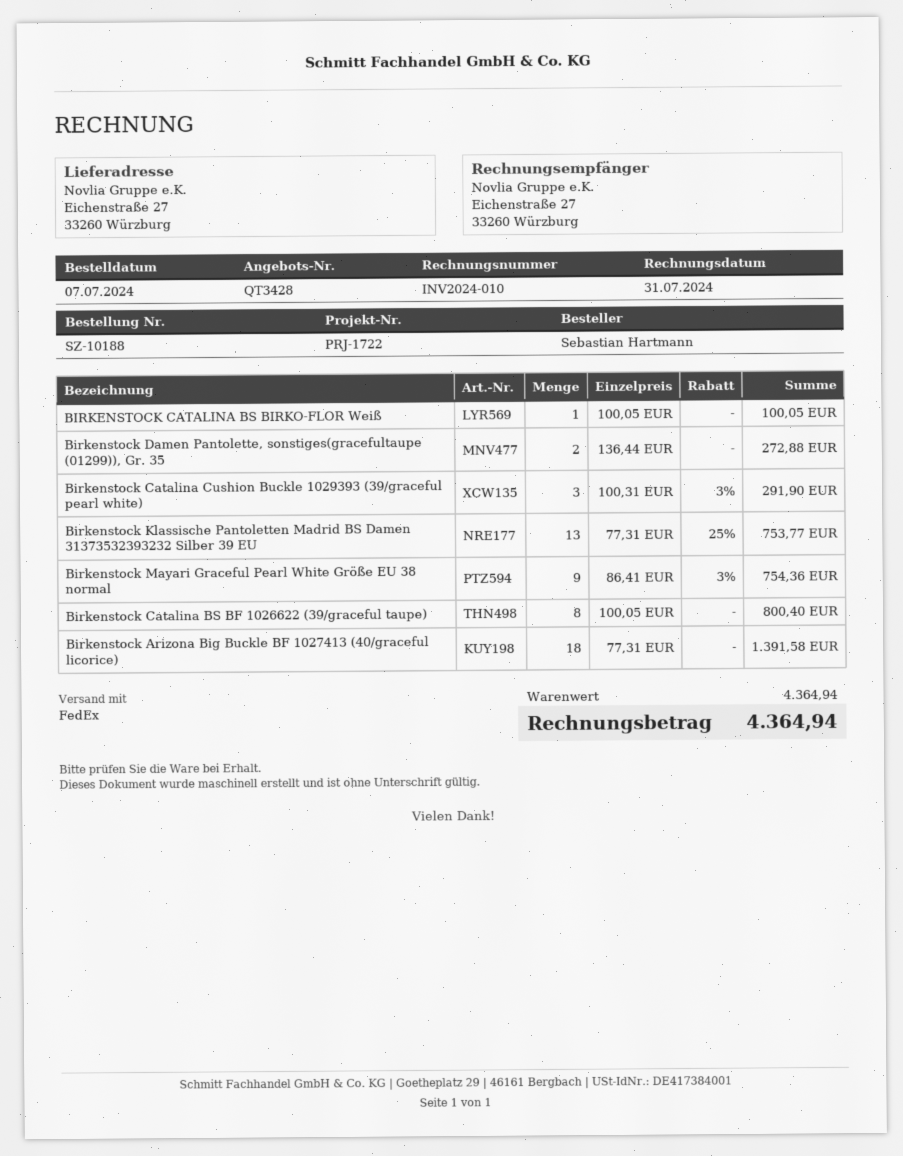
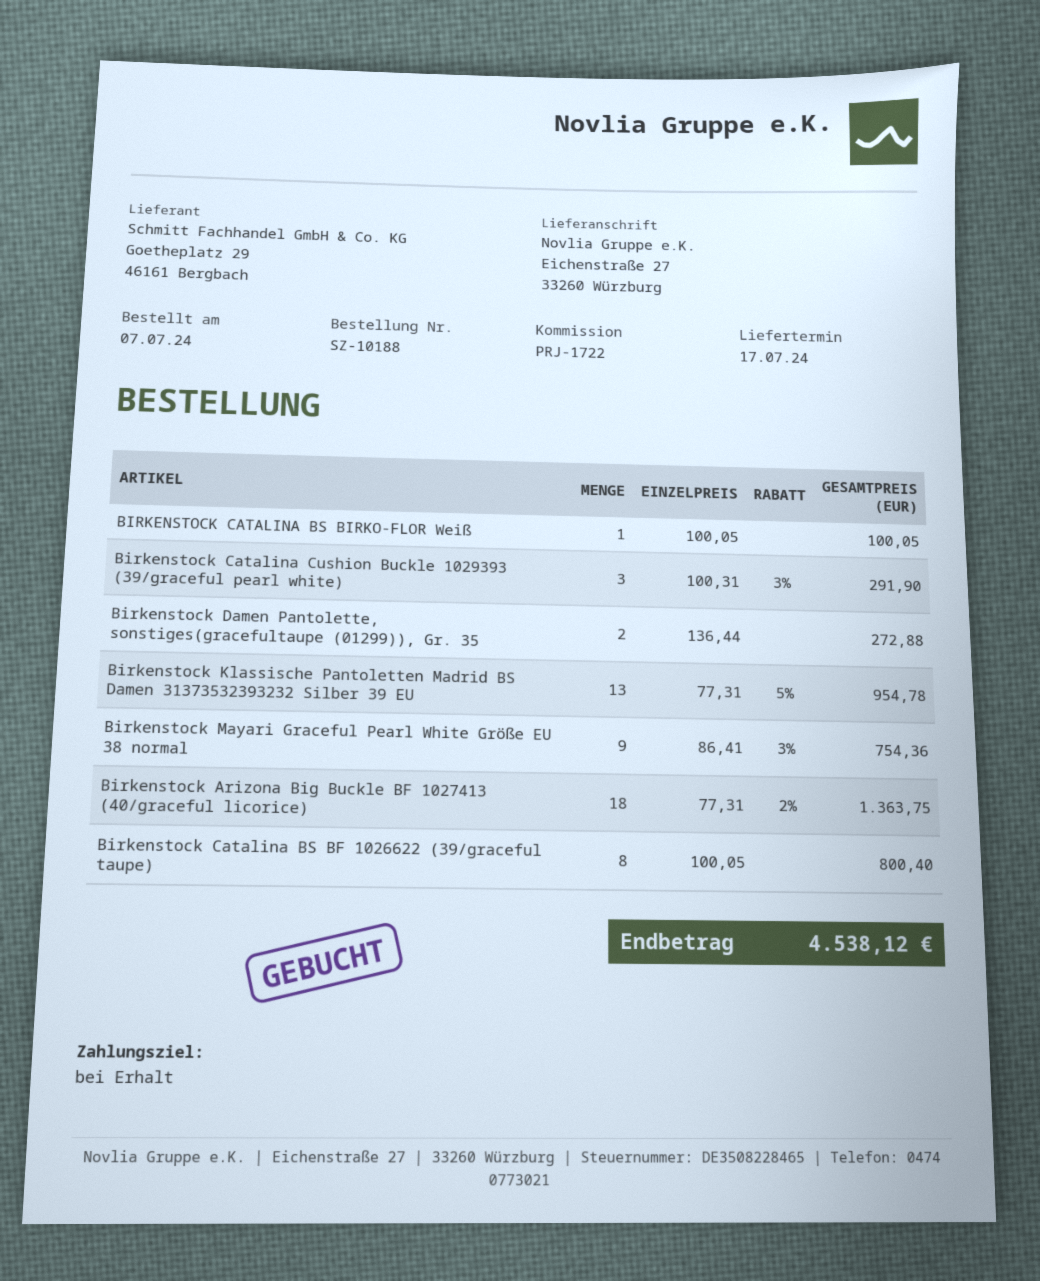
Birkenstock Klassische Pantoletten Madrid BS Damen 31373532393232 Silber 39 EU: 13 x 77.31 - 25% = 753.77 -> 13 x 77.31 - 5% = 954.78
Birkenstock Arizona Big Buckle BF 1027413 (40/graceful licorice): 18 x 77.31 = 1391.58 -> 18 x 77.31 - 2% = 1363.75
total: 4364.94 -> 4538.12

